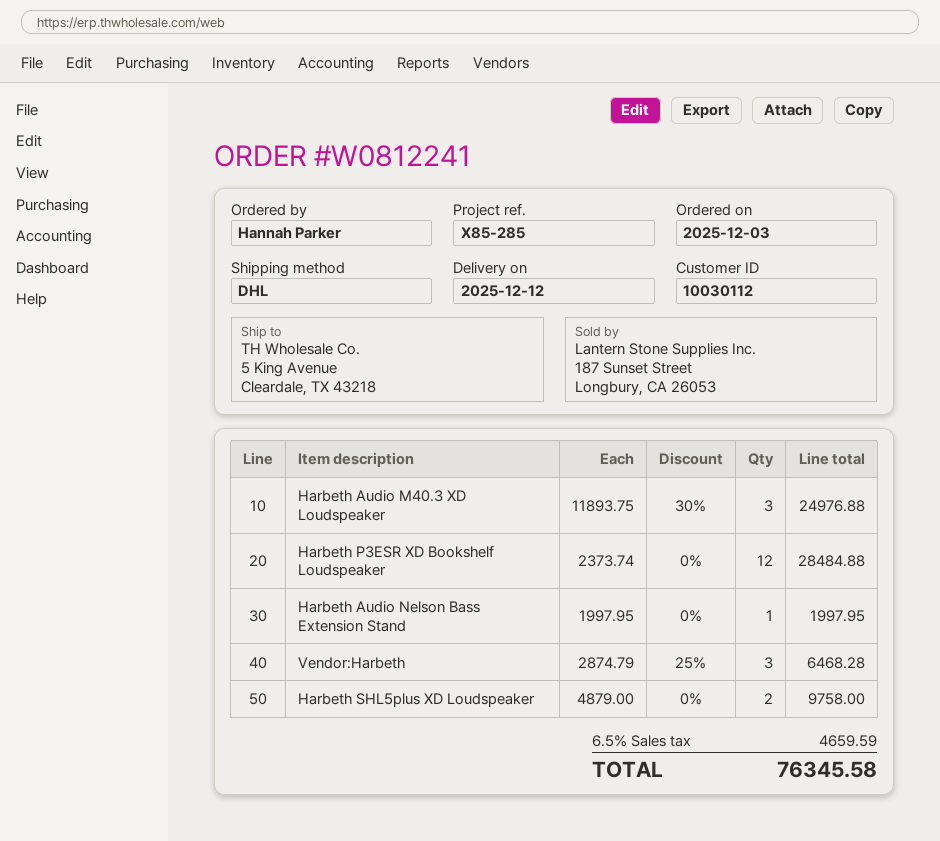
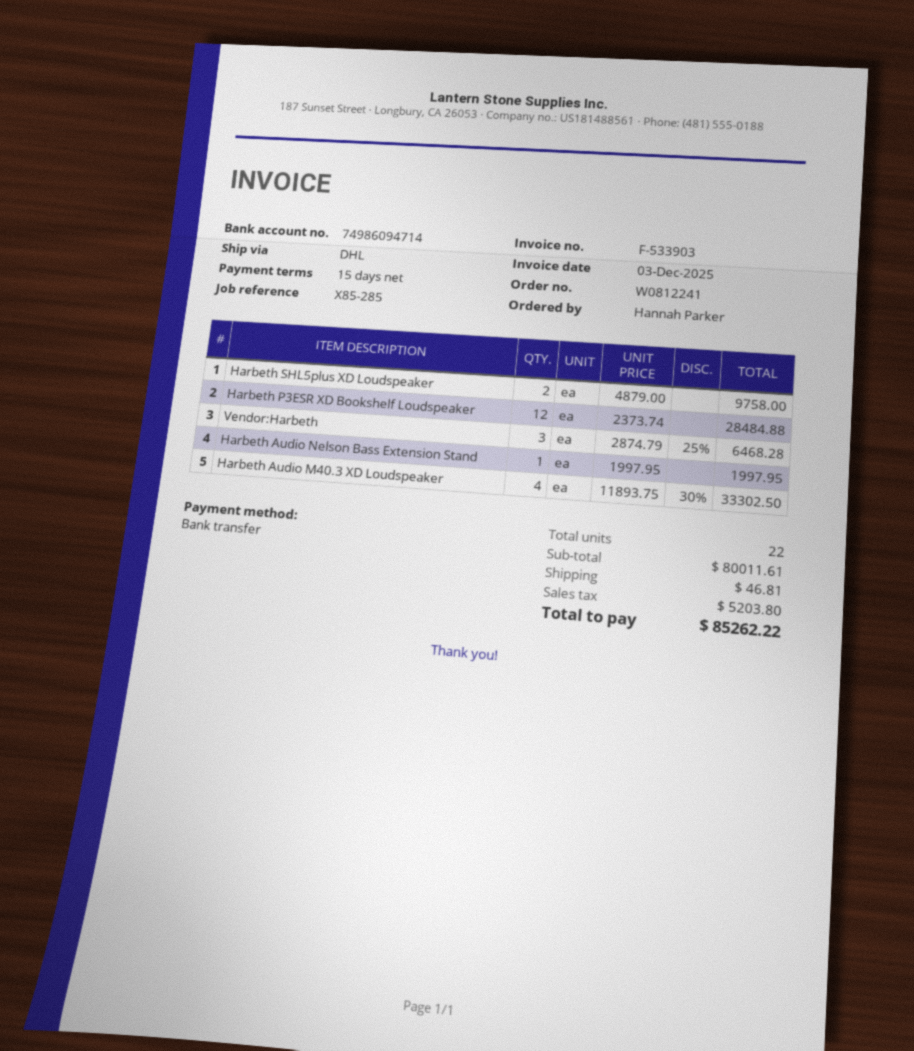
Harbeth Audio M40.3 XD Loudspeaker: 3 x 11893.75 - 30% = 24976.88 -> 4 x 11893.75 - 30% = 33302.50
shipping: none -> 46.81
tax: 4659.59 -> 5203.80
total: 76345.58 -> 85262.22

